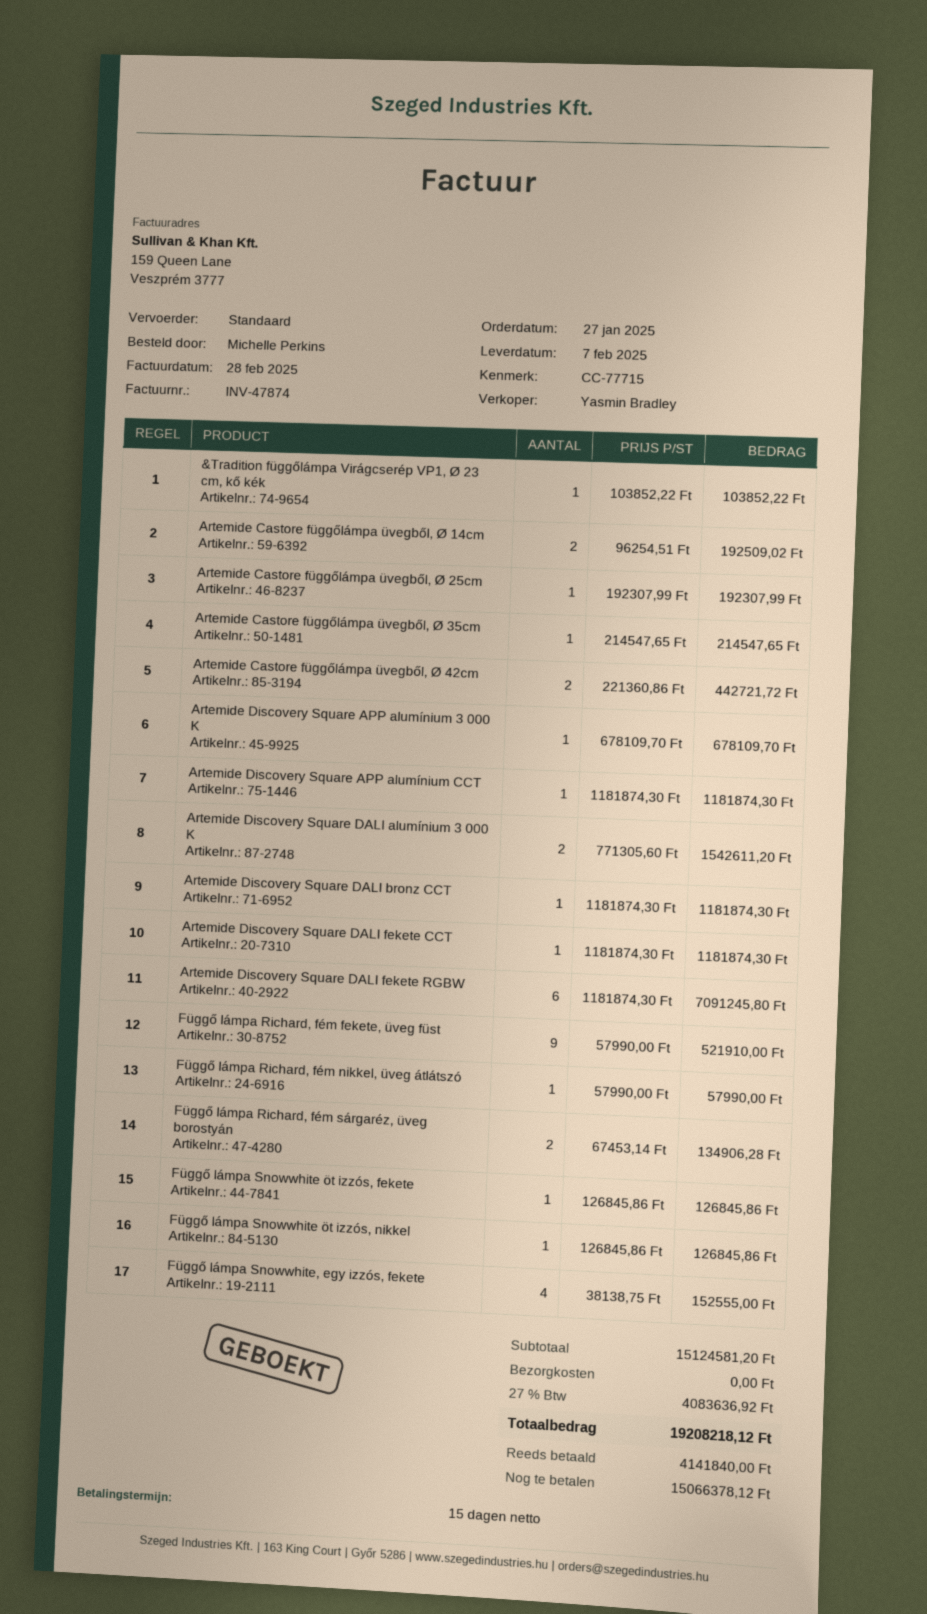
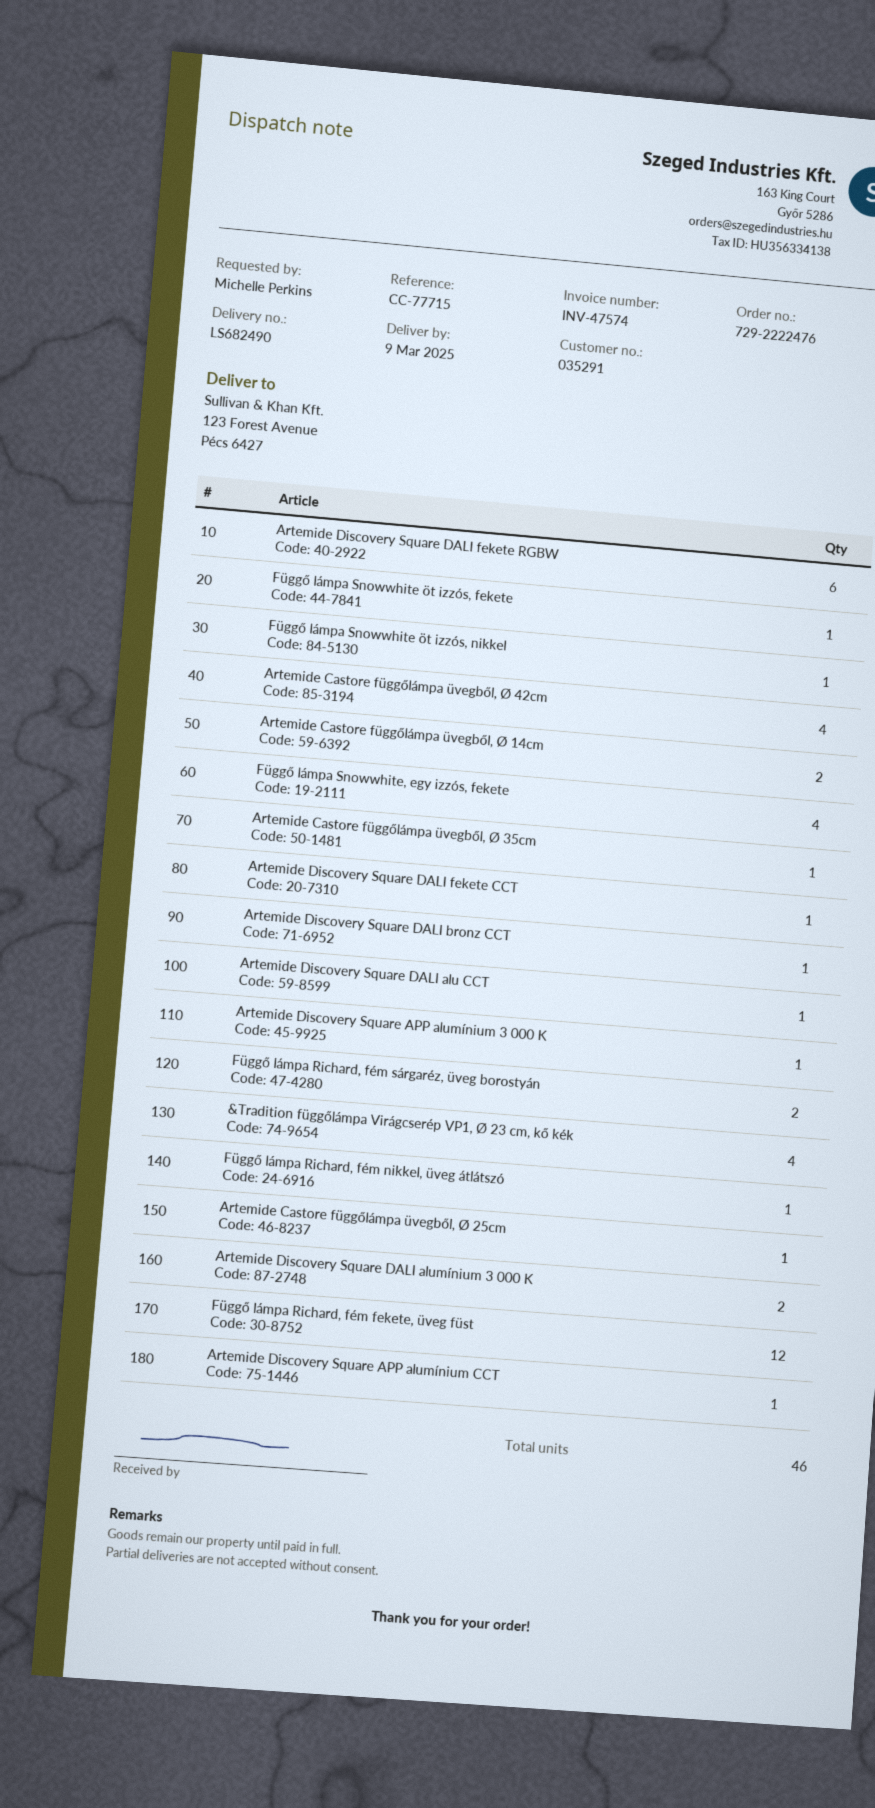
delivery date: 2025-02-07 -> 2025-03-09
invoice number: INV-47874 -> INV-47574
&Tradition függőlámpa Virágcserép VP1, Ø 23 cm, kő kék: 1 -> 4
Artemide Castore függőlámpa üvegből, Ø 42cm: 2 -> 4
Függő lámpa Richard, fém fekete, üveg füst: 9 -> 12
Artemide Discovery Square DALI alu CCT: none -> 1

